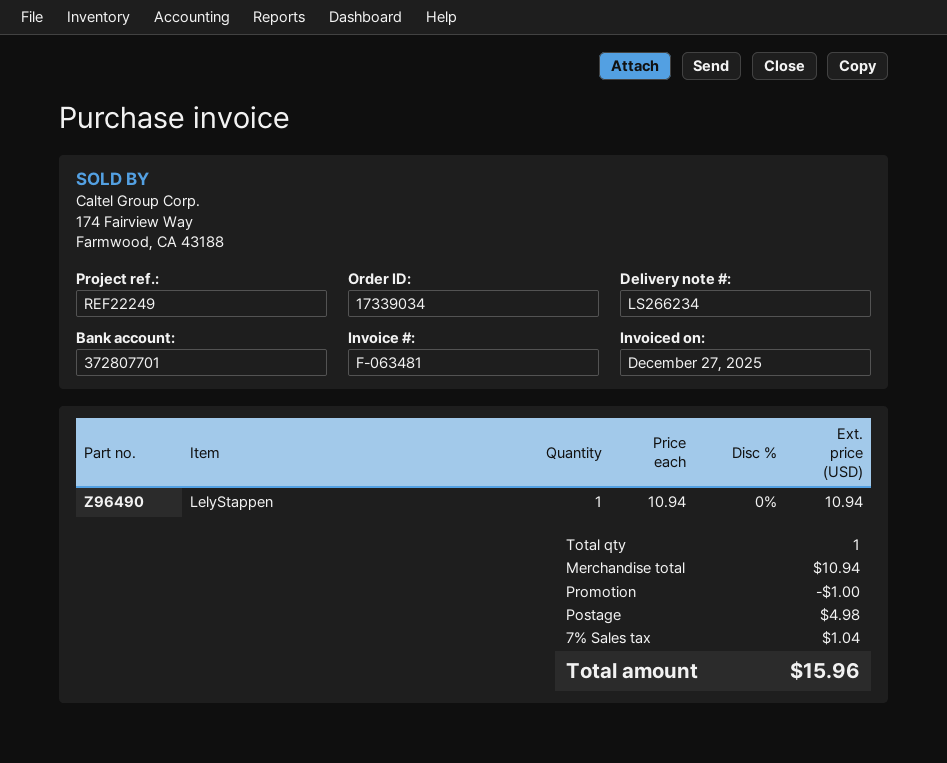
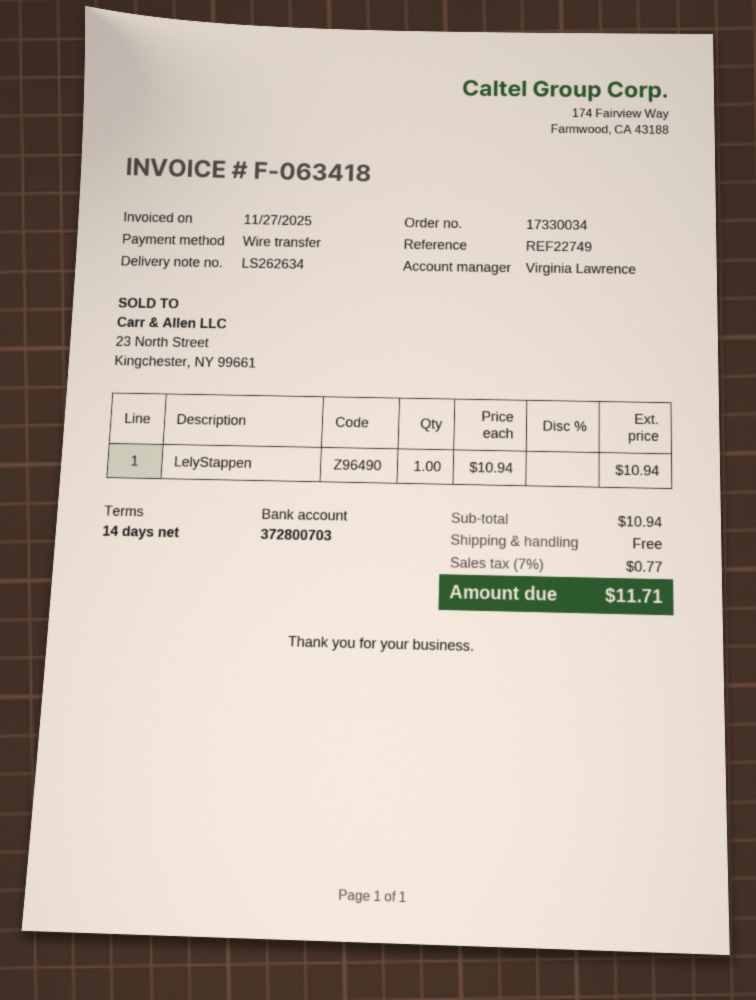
order number: 17339034 -> 17330034
delivery note number: LS266234 -> LS262634
invoice number: F-063481 -> F-063418
invoice date: 2025-12-27 -> 2025-11-27
reference: REF22249 -> REF22749
bank account: 372807701 -> 372800703
discount: 1.00 -> none
shipping: 4.98 -> 0.00
tax: 7% = 1.04 -> 7% = 0.77
total: 15.96 -> 11.71

